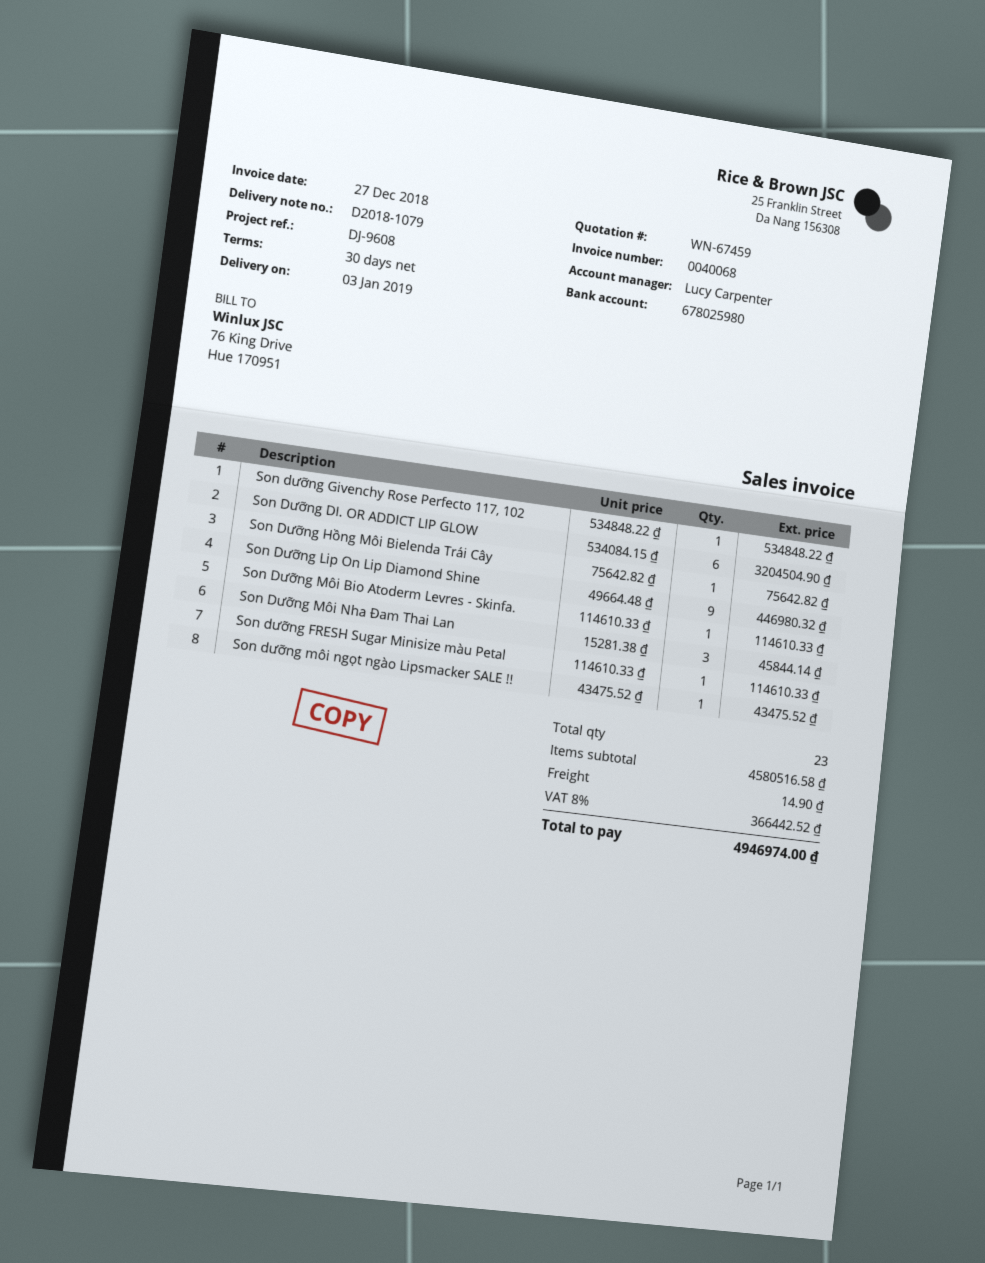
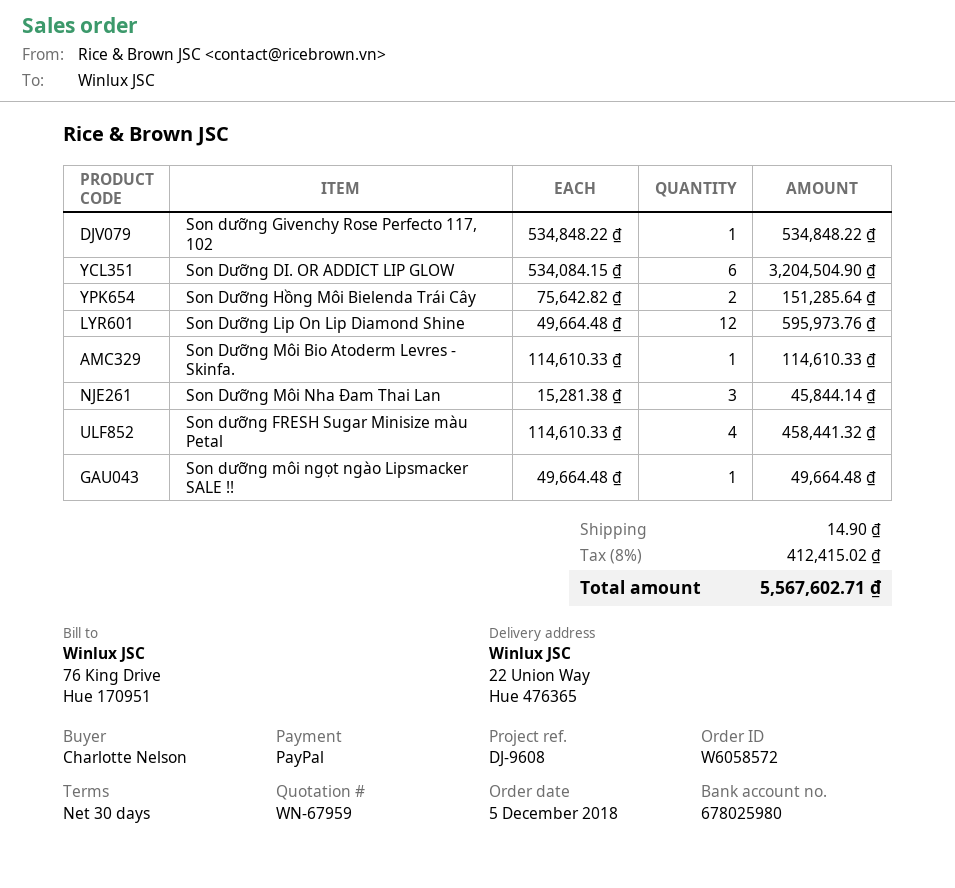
quote number: WN-67459 -> WN-67959
Son Dưỡng Hồng Môi Bielenda Trái Cây: 1 x 75642.82 = 75642.82 -> 2 x 75642.82 = 151285.64
Son Dưỡng Lip On Lip Diamond Shine: 9 x 49664.48 = 446980.32 -> 12 x 49664.48 = 595973.76
Son dưỡng FRESH Sugar Minisize màu Petal: 1 x 114610.33 = 114610.33 -> 4 x 114610.33 = 458441.32
Son dưỡng môi ngọt ngào Lipsmacker SALE !!: 1 x 43475.52 = 43475.52 -> 1 x 49664.48 = 49664.48
tax: 8% = 366442.52 -> 8% = 412415.02
total: 4946974.00 -> 5567602.71

